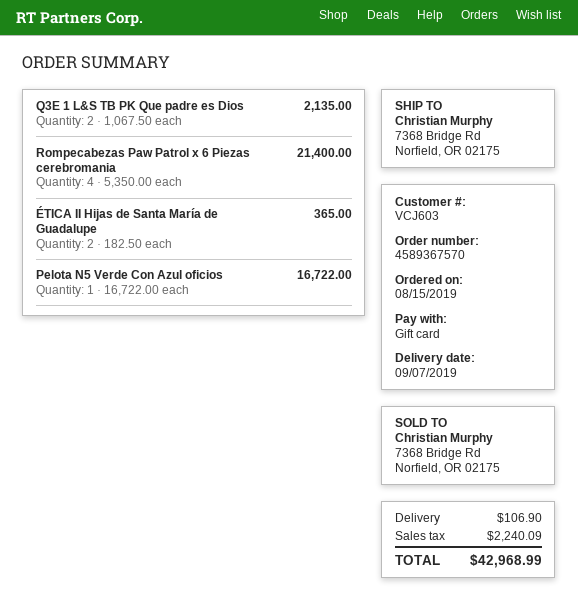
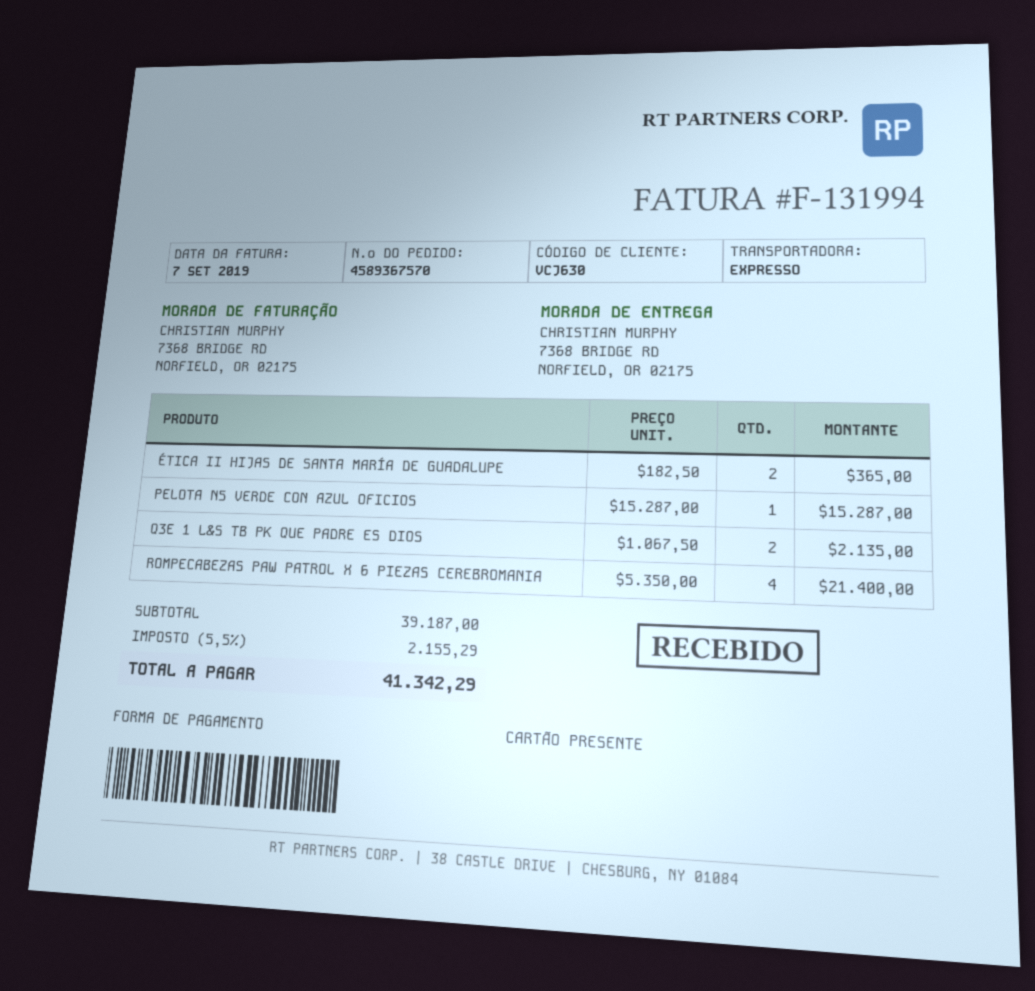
customer number: VCJ603 -> VCJ630
Pelota N5 Verde Con Azul oficios: 1 x 16722.00 = 16722.00 -> 1 x 15287.00 = 15287.00
shipping: 106.90 -> none
tax: 2240.09 -> 2155.29
total: 42968.99 -> 41342.29

